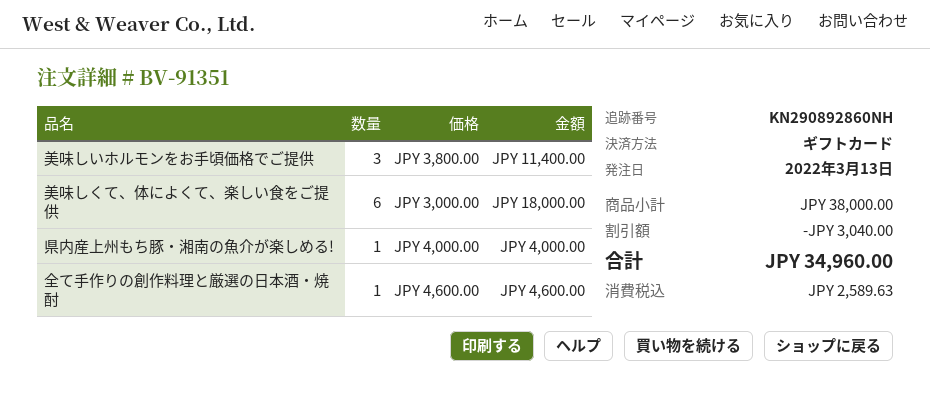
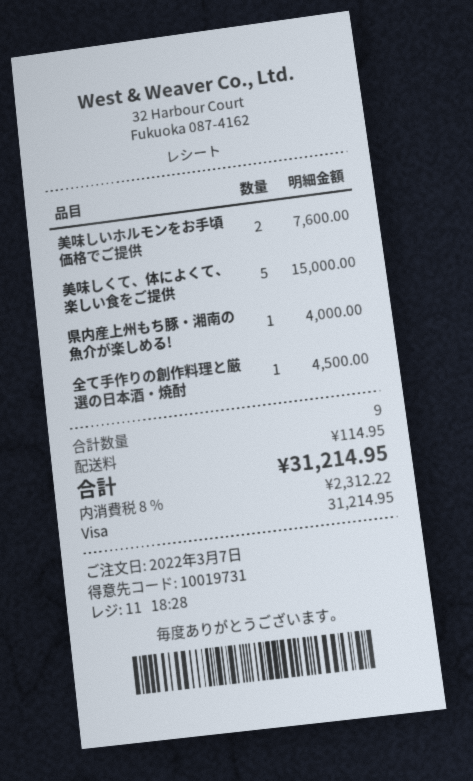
order date: 2022-03-13 -> 2022-03-07
payment method: gift card -> Visa
美味しいホルモンをお手頃価格でご提供: 3 for 11400.00 -> 2 for 7600.00
美味しくて、体によくて、楽しい食をご提供: 6 for 18000.00 -> 5 for 15000.00
全て手作りの創作料理と厳選の日本酒・焼酎: 1 for 4600.00 -> 1 for 4500.00
discount: 3040.00 -> none
shipping: none -> 114.95
tax: 2589.63 -> 2312.22
total: 34960.00 -> 31214.95

